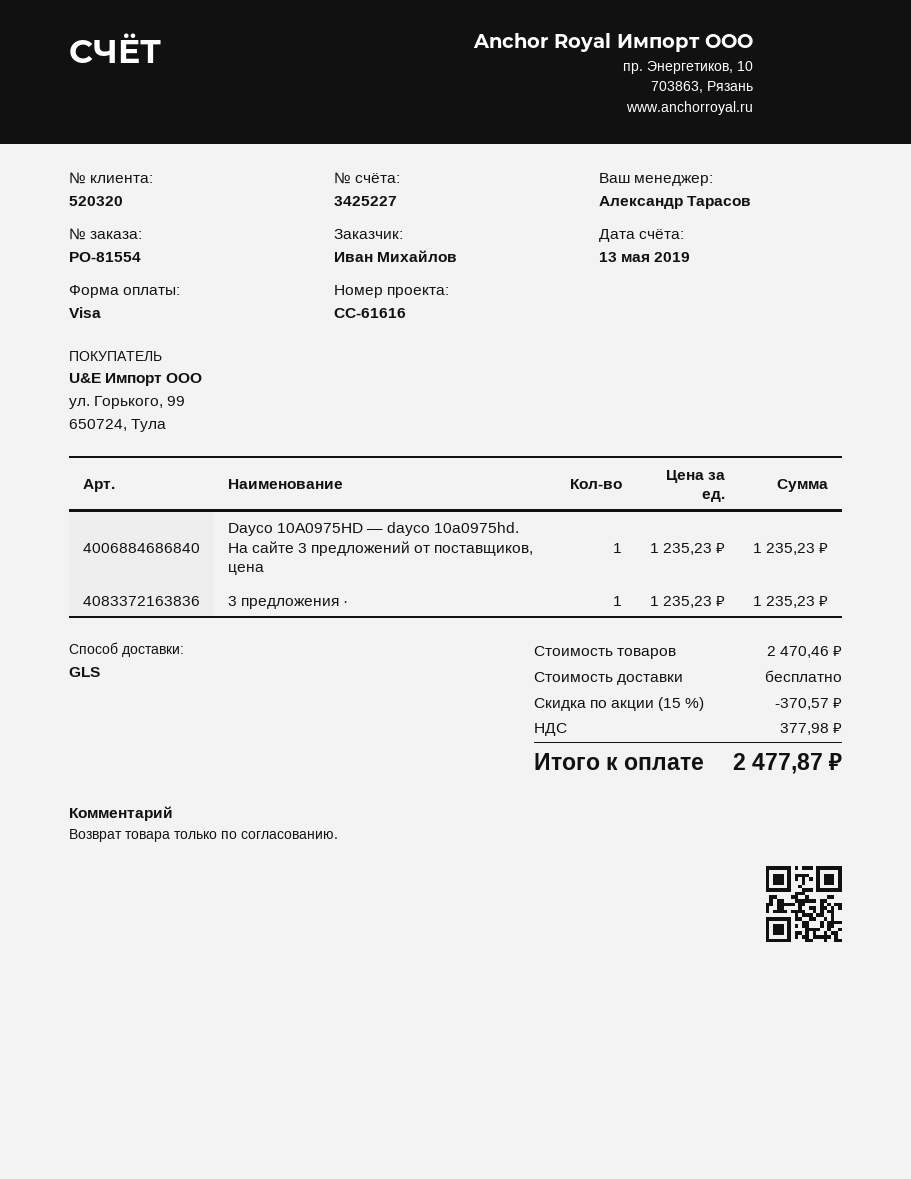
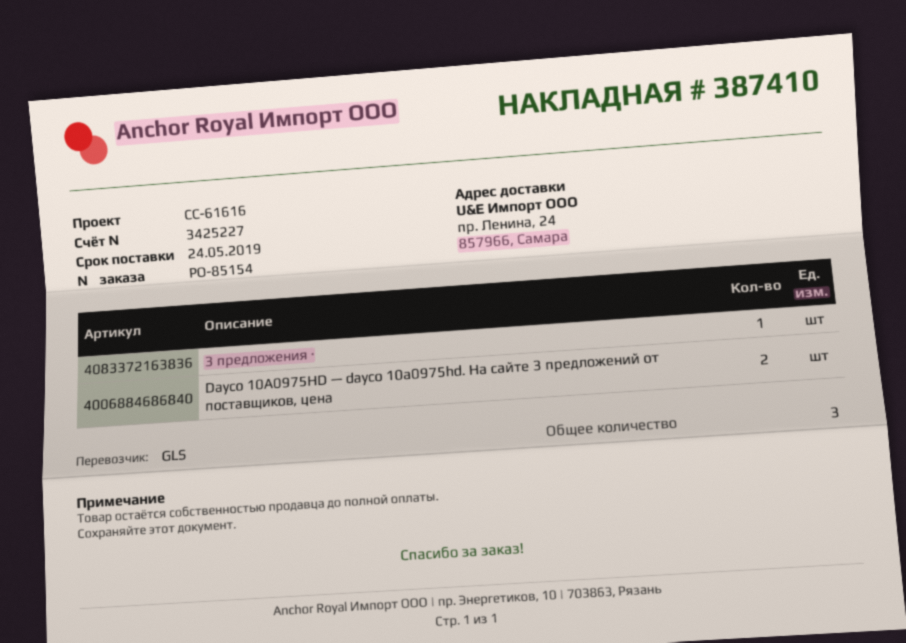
order number: PO-81554 -> PO-85154
Dayco 10A0975HD — dayco 10a0975hd. На сайте 3 предложений от поставщиков, цена: 1 -> 2

